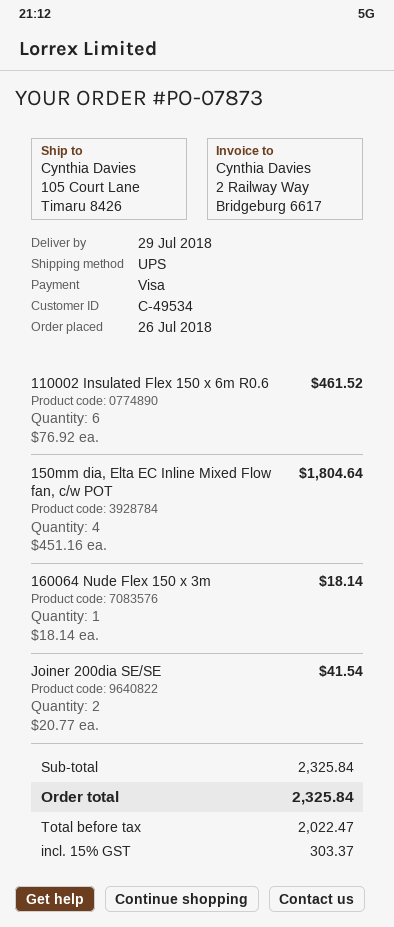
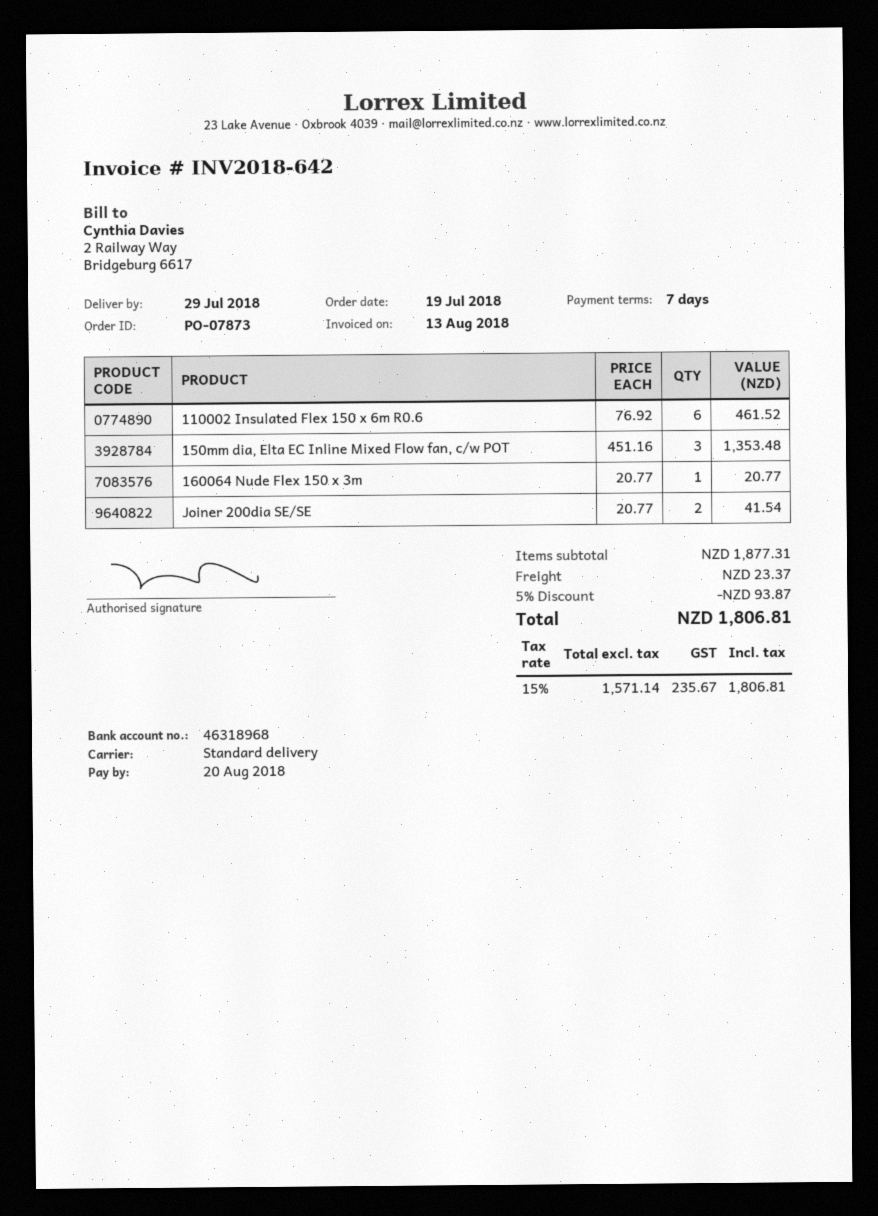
order date: 2018-07-26 -> 2018-07-19
shipping method: UPS -> standard
150mm dia, Elta EC Inline Mixed Flow fan, c/w POT: 4 x 451.16 = 1804.64 -> 3 x 451.16 = 1353.48
160064 Nude Flex 150 x 3m: 1 x 18.14 = 18.14 -> 1 x 20.77 = 20.77
subtotal: 2325.84 -> 1877.31
discount: none -> 5% = 93.87
shipping: none -> 23.37
net: 2022.47 -> 1571.14
tax: 15% = 303.37 -> 15% = 235.67
total: 2325.84 -> 1806.81

